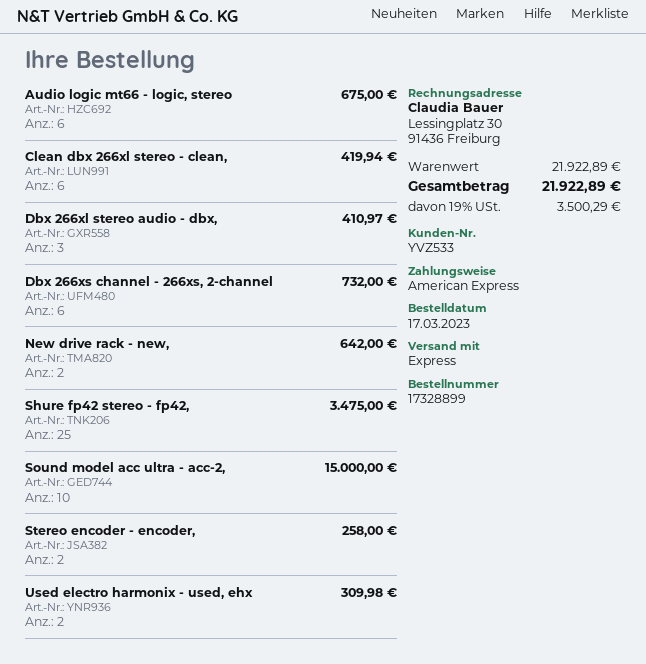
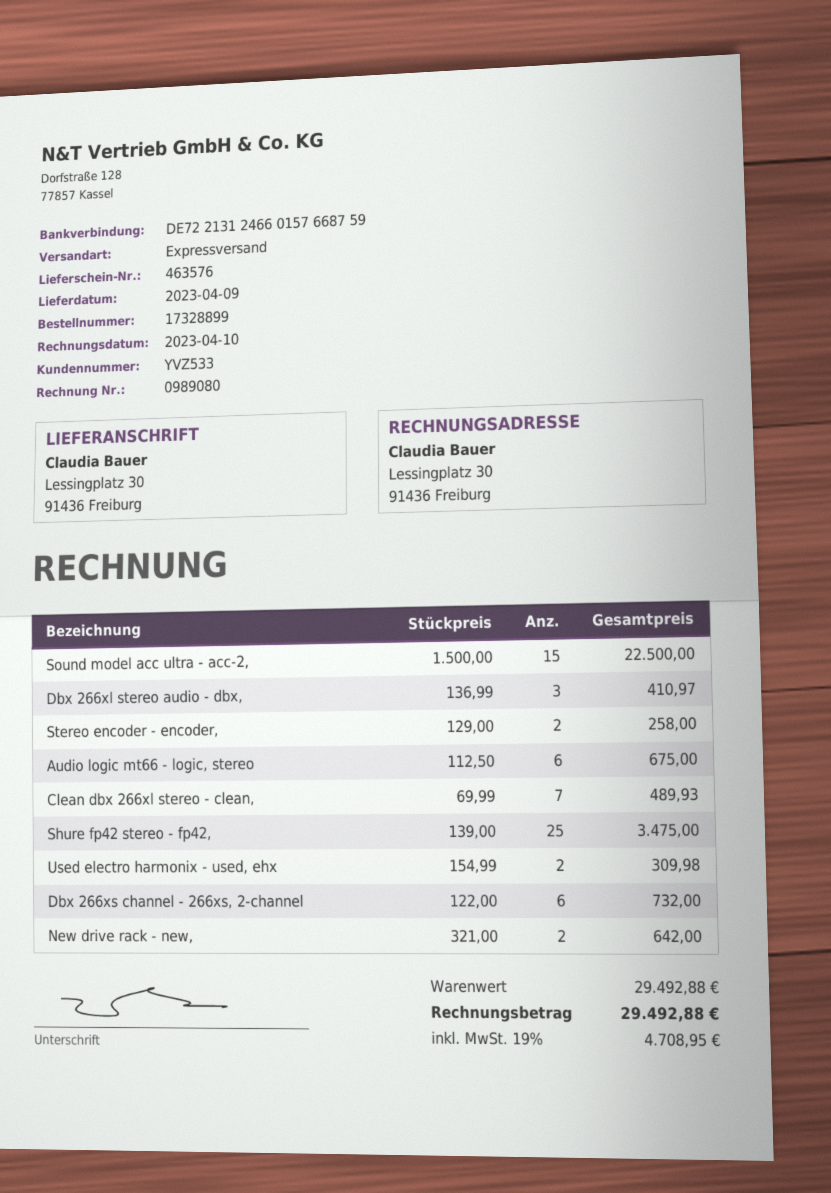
Clean dbx 266xl stereo - clean,: 6 for 419.94 -> 7 for 489.93
Sound model acc ultra - acc-2,: 10 for 15000.00 -> 15 for 22500.00
subtotal: 21922.89 -> 29492.88
tax: 19% = 3500.29 -> 19% = 4708.95
total: 21922.89 -> 29492.88

